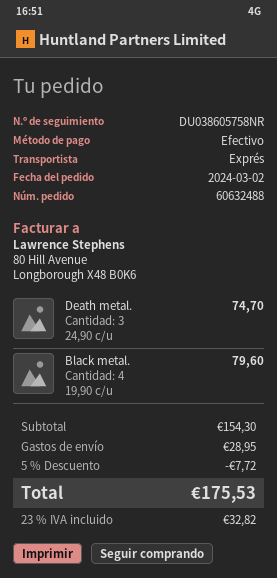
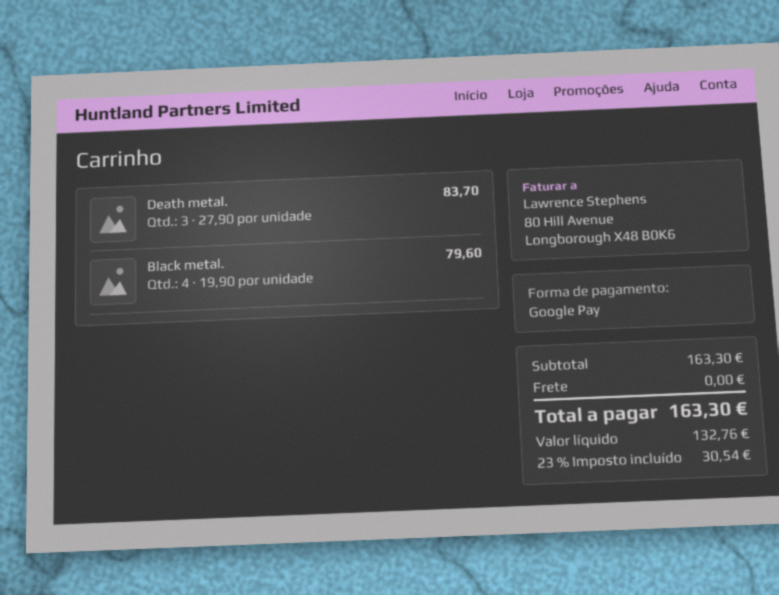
payment method: cash -> Google Pay
Death metal.: 3 x 24.90 = 74.70 -> 3 x 27.90 = 83.70
subtotal: 154.30 -> 163.30
discount: 5% = 7.72 -> none
shipping: 28.95 -> 0.00
tax: 23% = 32.82 -> 23% = 30.54
total: 175.53 -> 163.30

